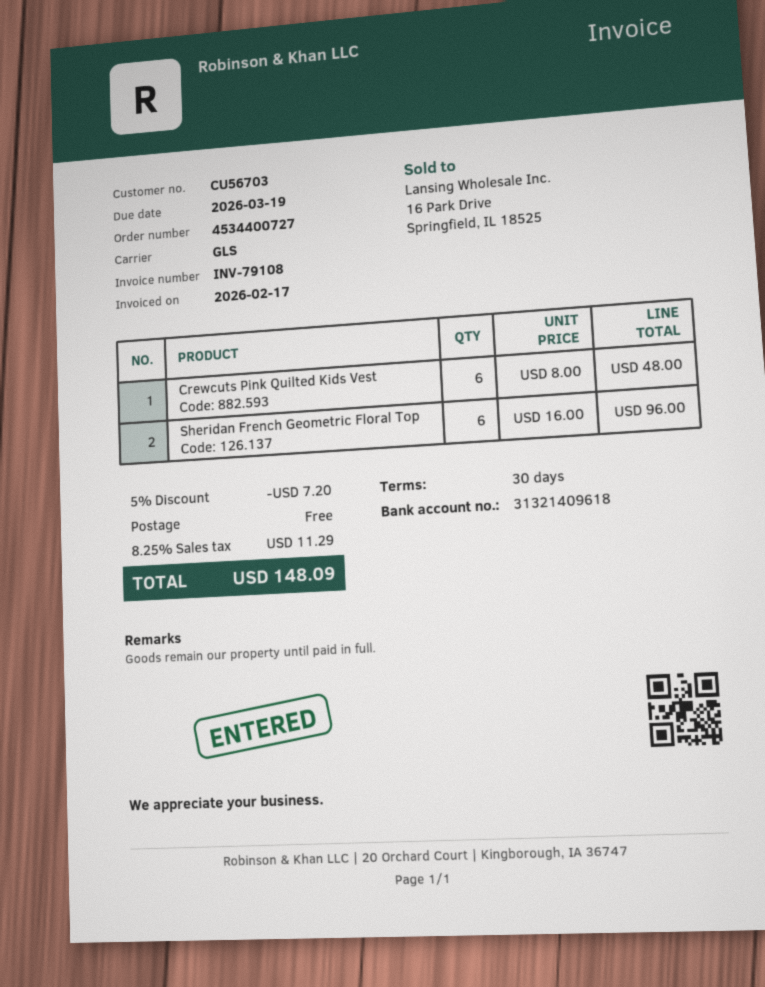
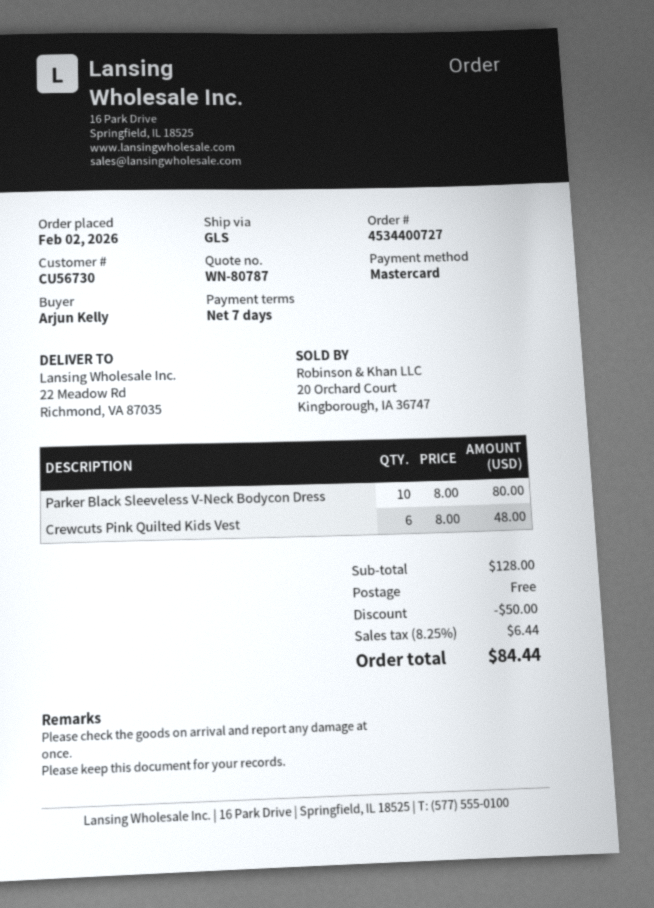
payment terms: 30 days -> 7 days
customer number: CU56703 -> CU56730
Sheridan French Geometric Floral Top: 6 x 16.00 = 96.00 -> none
Parker Black Sleeveless V-Neck Bodycon Dress: none -> 10 x 8.00 = 80.00
discount: 7.20 -> 50.00
tax: 8.25% = 11.29 -> 8.25% = 6.44
total: 148.09 -> 84.44

